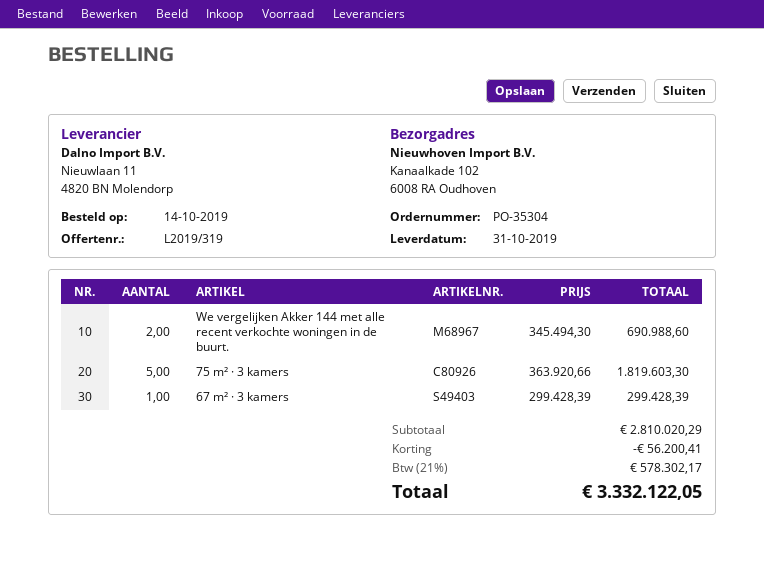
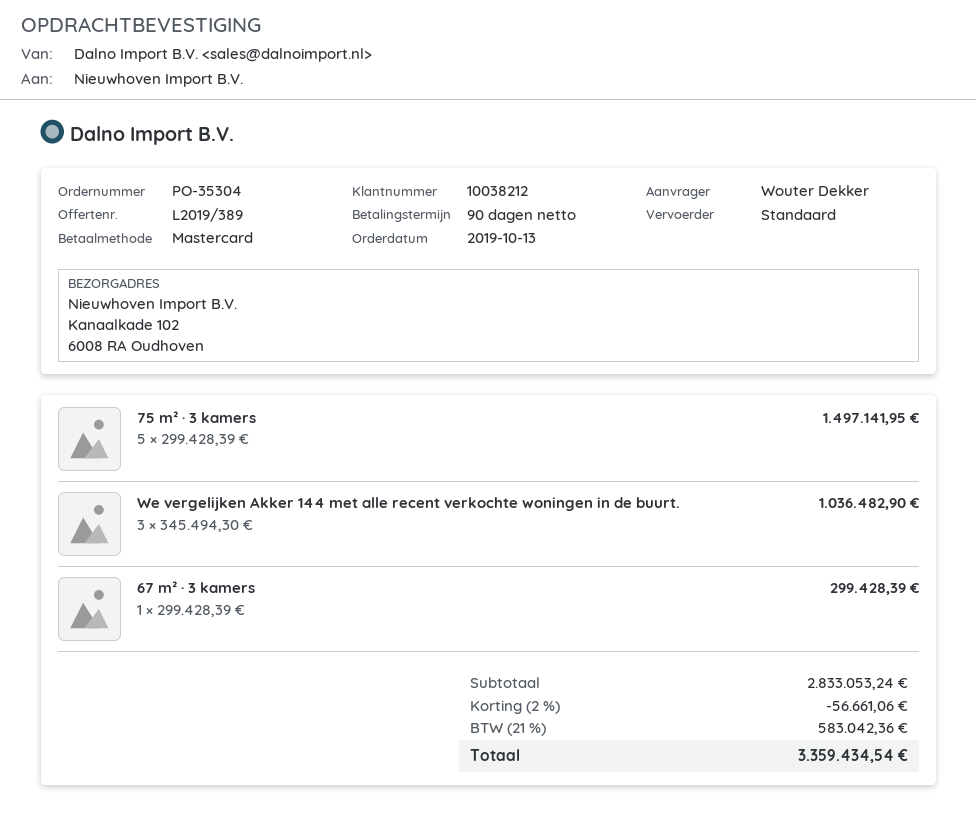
quote number: L2019/319 -> L2019/389
order date: 2019-10-14 -> 2019-10-13
We vergelijken Akker 144 met alle recent verkochte woningen in de buurt.: 2 x 345494.30 = 690988.60 -> 3 x 345494.30 = 1036482.90
75 m² · 3 kamers: 5 x 363920.66 = 1819603.30 -> 5 x 299428.39 = 1497141.95
subtotal: 2810020.29 -> 2833053.24
discount: 56200.41 -> 56661.06
tax: 21% = 578302.17 -> 21% = 583042.36
total: 3332122.05 -> 3359434.54

